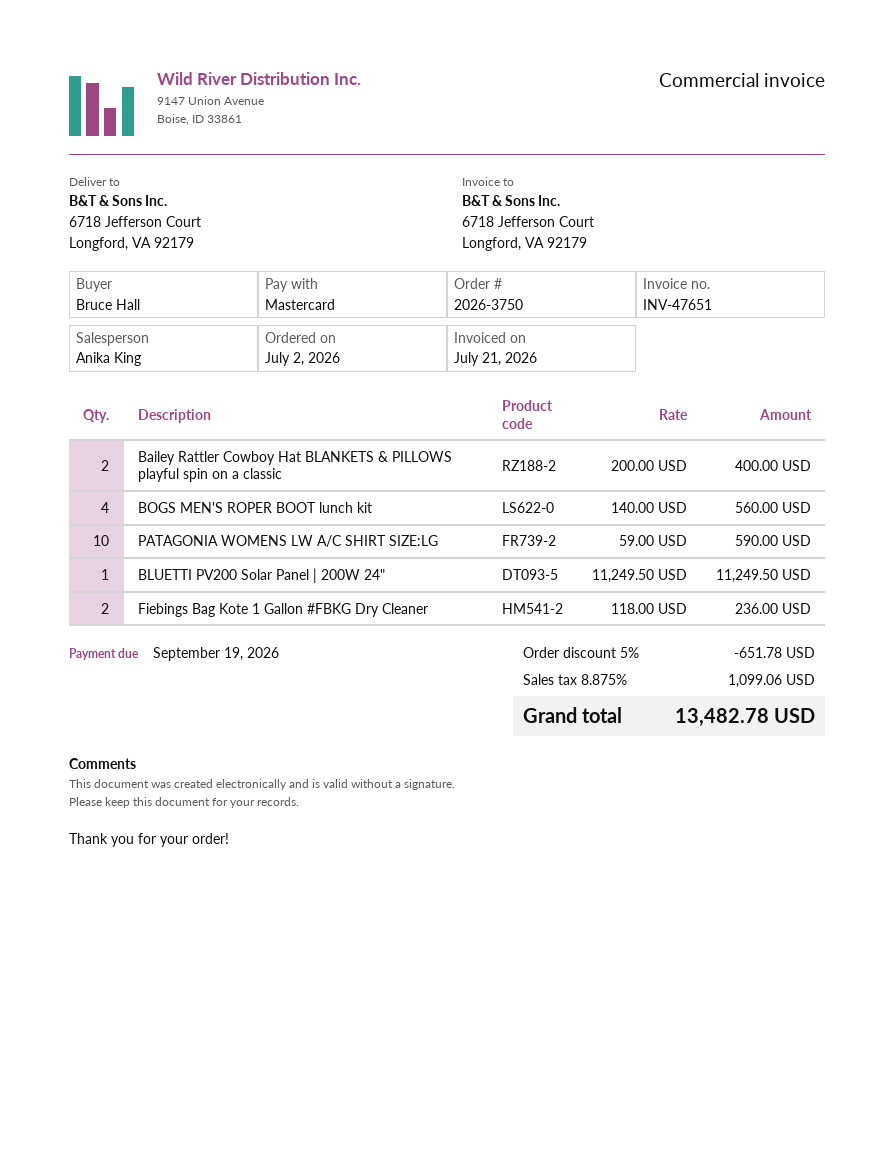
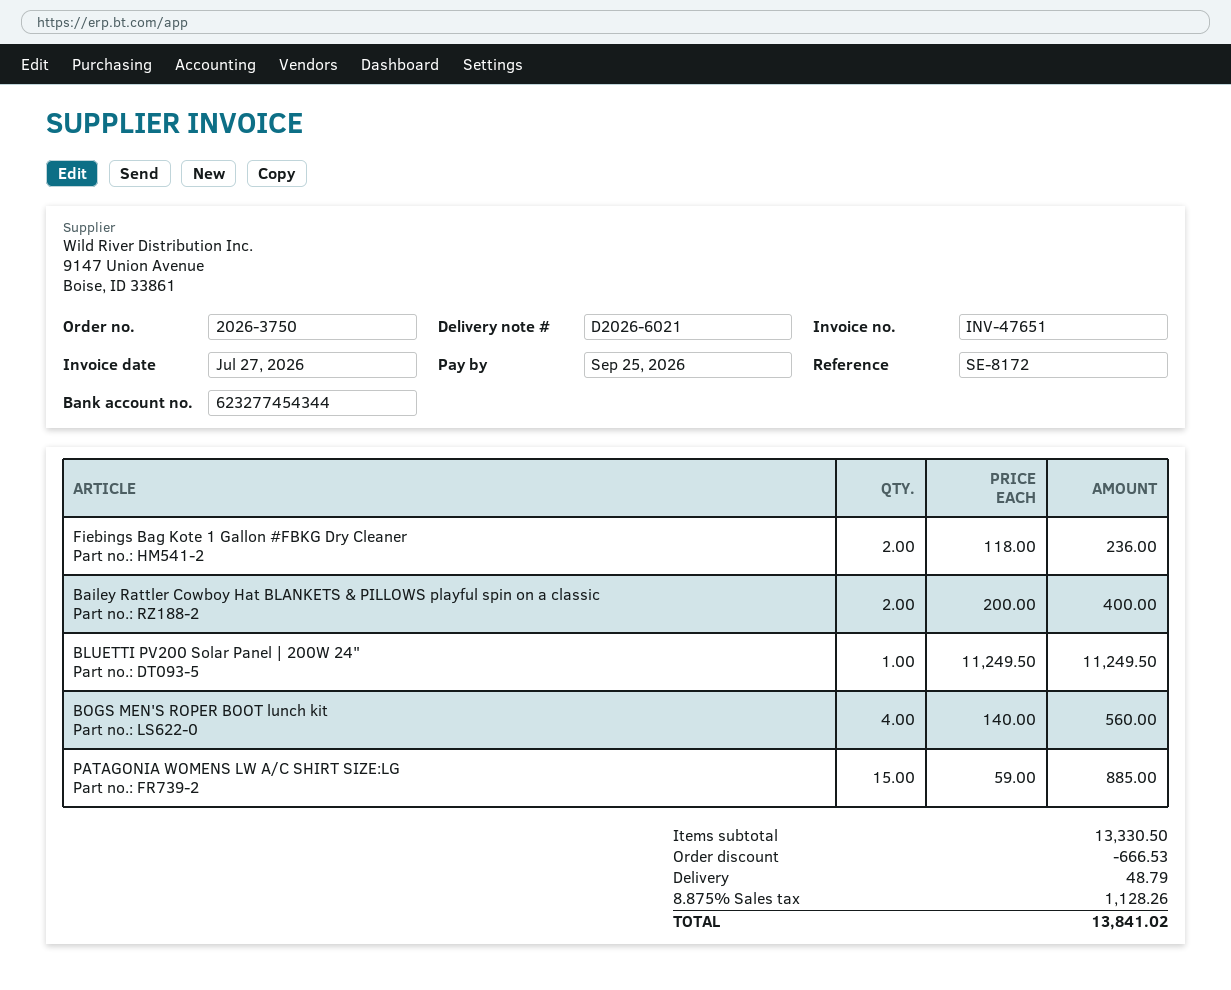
invoice date: 2026-07-21 -> 2026-07-27
due date: 2026-09-19 -> 2026-09-25
PATAGONIA WOMENS LW A/C SHIRT SIZE:LG: 10 x 59.00 = 590.00 -> 15 x 59.00 = 885.00
discount: 651.78 -> 666.53
shipping: none -> 48.79
tax: 8.875% = 1099.06 -> 8.875% = 1128.26
total: 13482.78 -> 13841.02

